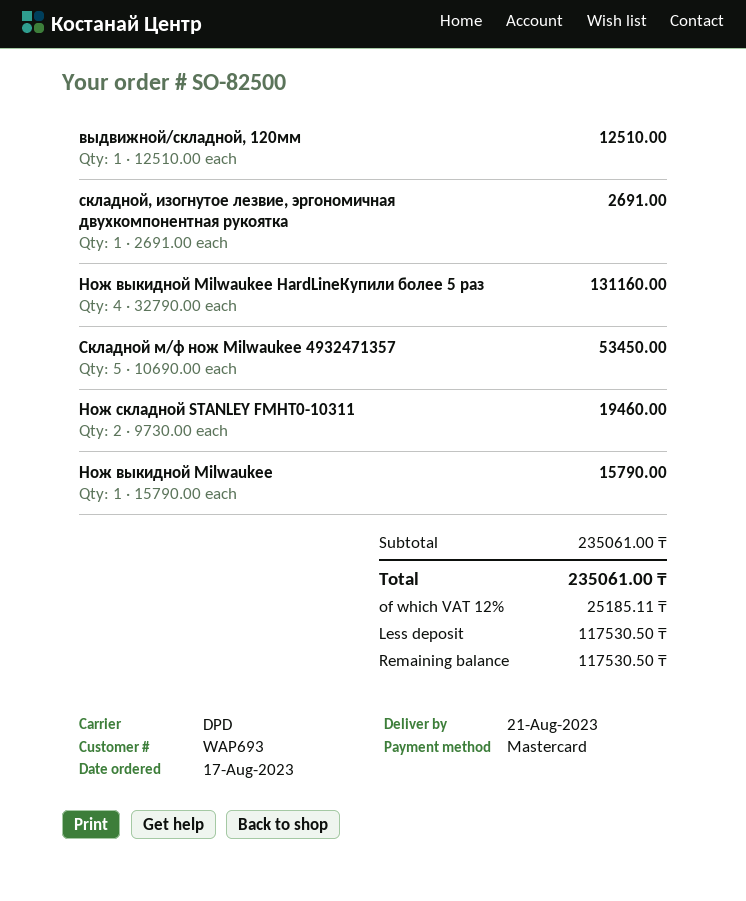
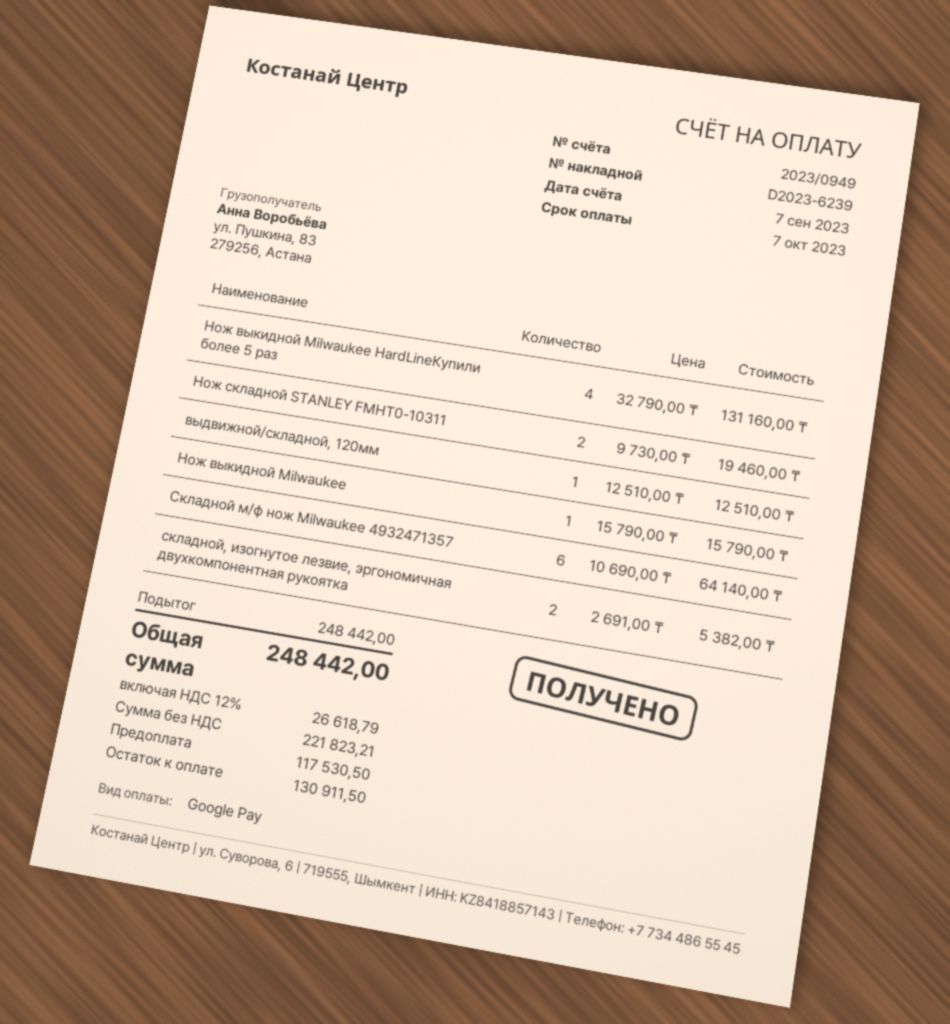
payment method: Mastercard -> Google Pay
складной, изогнутое лезвие, эргономичная двухкомпонентная рукоятка: 1 x 2691.00 = 2691.00 -> 2 x 2691.00 = 5382.00
Складной м/ф нож Milwaukee 4932471357: 5 x 10690.00 = 53450.00 -> 6 x 10690.00 = 64140.00
subtotal: 235061.00 -> 248442.00
tax: 12% = 25185.11 -> 12% = 26618.79
total: 235061.00 -> 248442.00
balance: 117530.50 -> 130911.50

